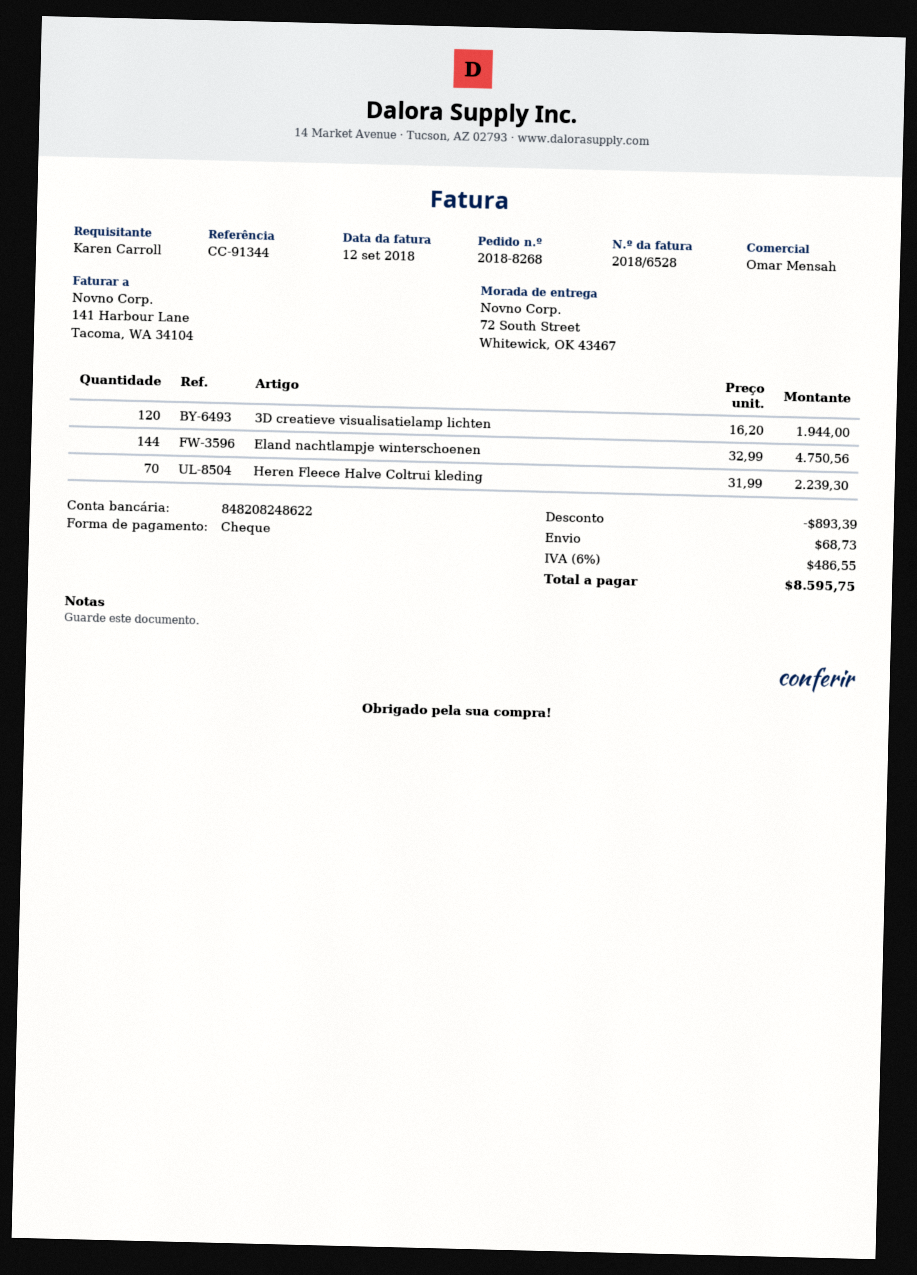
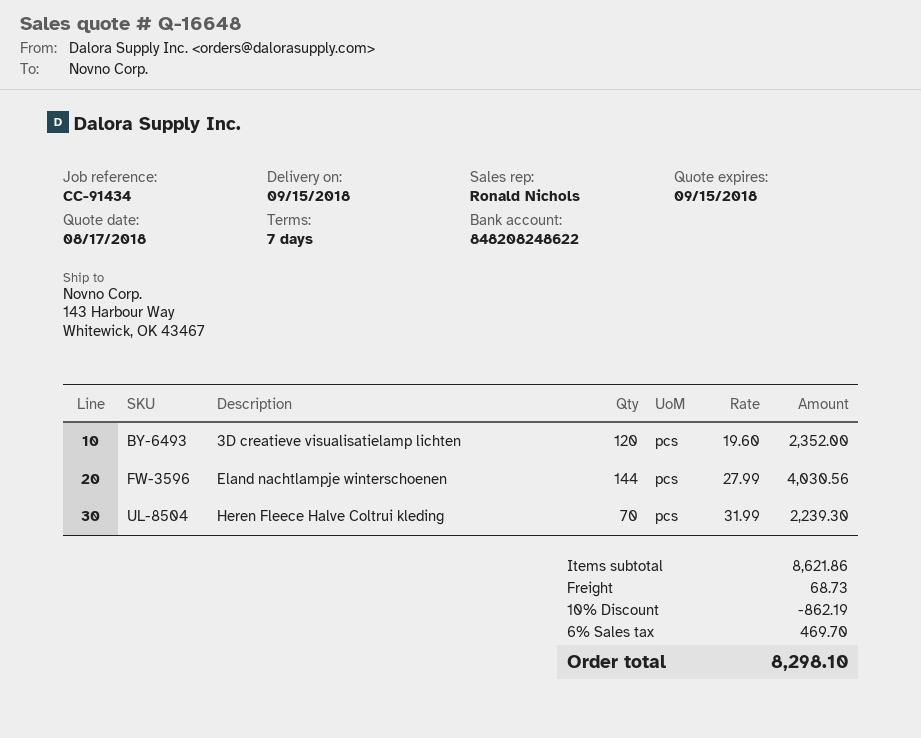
reference: CC-91344 -> CC-91434
sales rep: Omar Mensah -> Ronald Nichols
ship to: 72 South Street, Whitewick, OK 43467 -> 143 Harbour Way, Whitewick, OK 43467
3D creatieve visualisatielamp lichten: 120 x 16.20 = 1944.00 -> 120 x 19.60 = 2352.00
Eland nachtlampje winterschoenen: 144 x 32.99 = 4750.56 -> 144 x 27.99 = 4030.56
discount: 893.39 -> 862.19
tax: 6% = 486.55 -> 6% = 469.70
total: 8595.75 -> 8298.10

